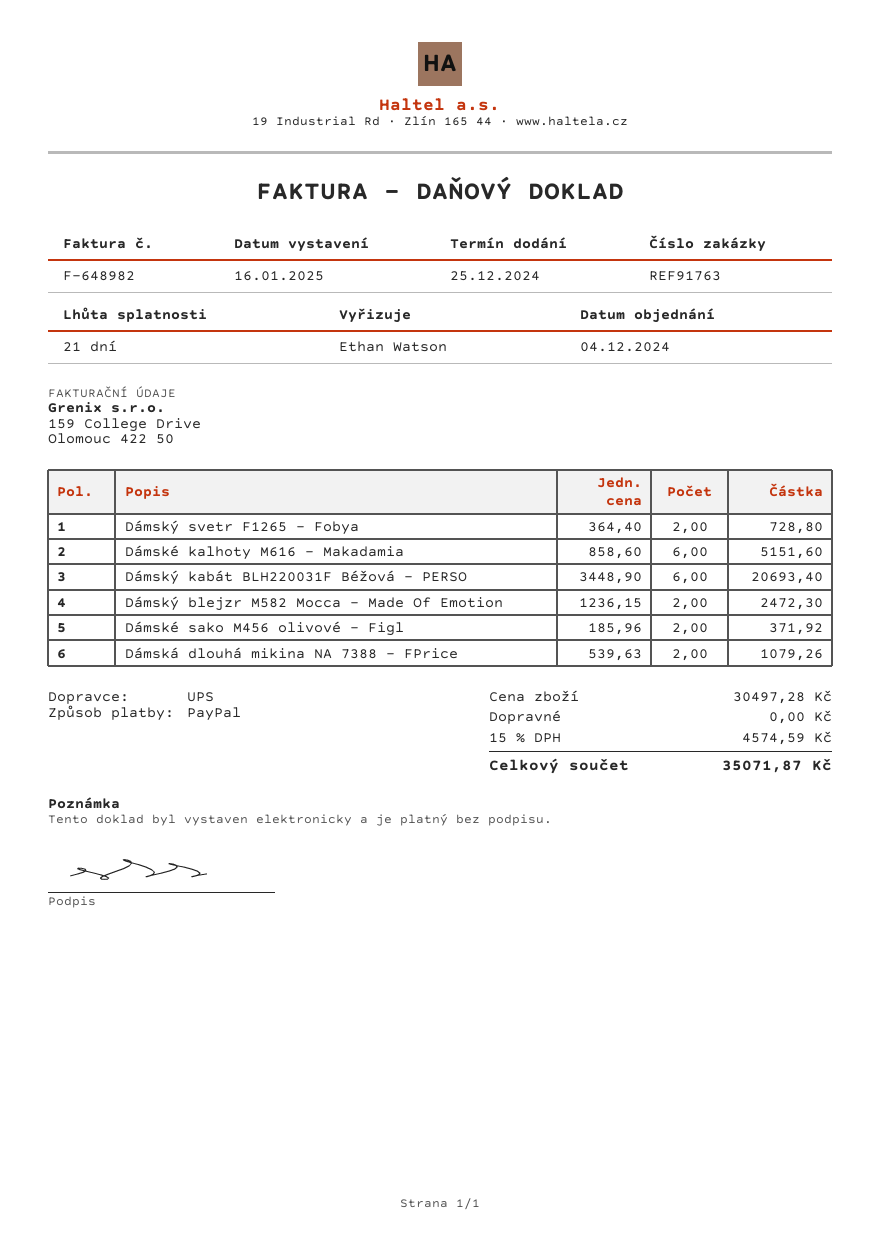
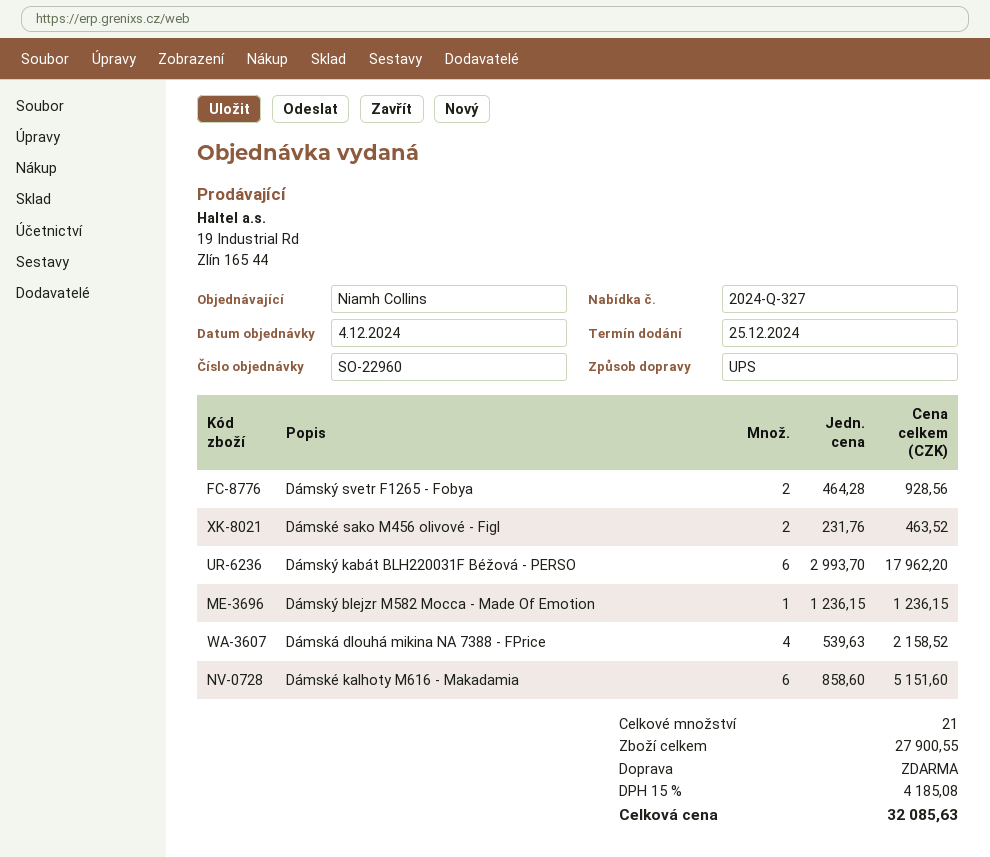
Dámský svetr F1265 - Fobya: 2 x 364.40 = 728.80 -> 2 x 464.28 = 928.56
Dámský kabát BLH220031F Béžová - PERSO: 6 x 3448.90 = 20693.40 -> 6 x 2993.70 = 17962.20
Dámský blejzr M582 Mocca - Made Of Emotion: 2 x 1236.15 = 2472.30 -> 1 x 1236.15 = 1236.15
Dámské sako M456 olivové - Figl: 2 x 185.96 = 371.92 -> 2 x 231.76 = 463.52
Dámská dlouhá mikina NA 7388 - FPrice: 2 x 539.63 = 1079.26 -> 4 x 539.63 = 2158.52
subtotal: 30497.28 -> 27900.55
tax: 15% = 4574.59 -> 15% = 4185.08
total: 35071.87 -> 32085.63

